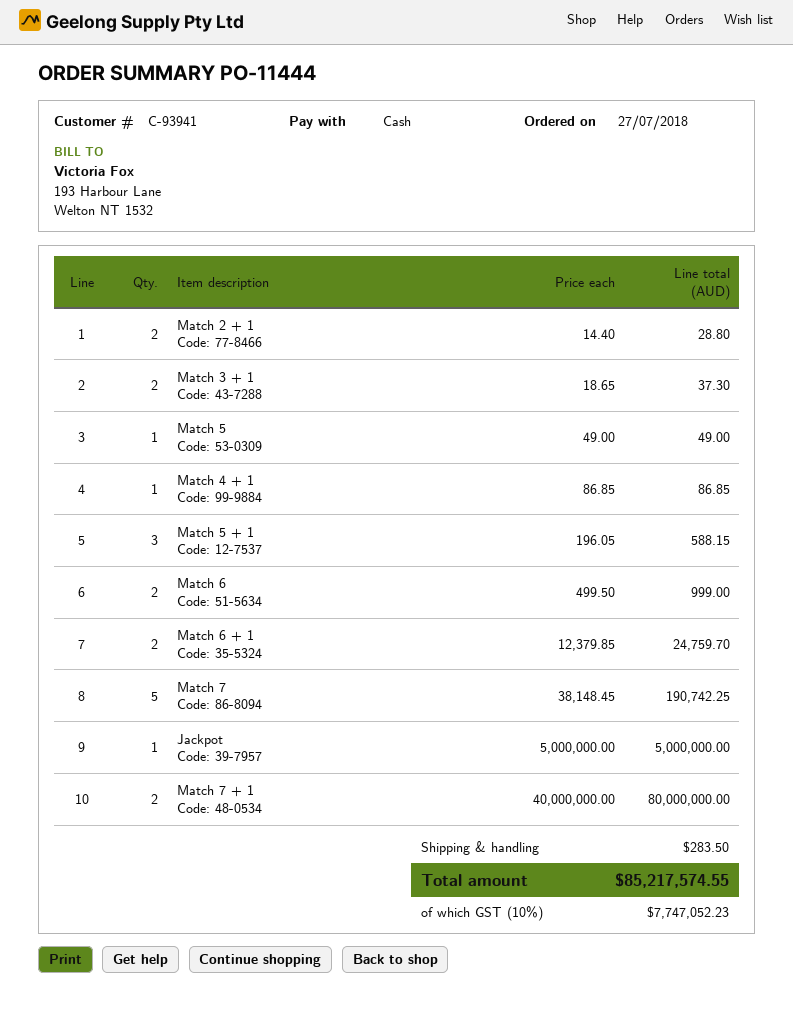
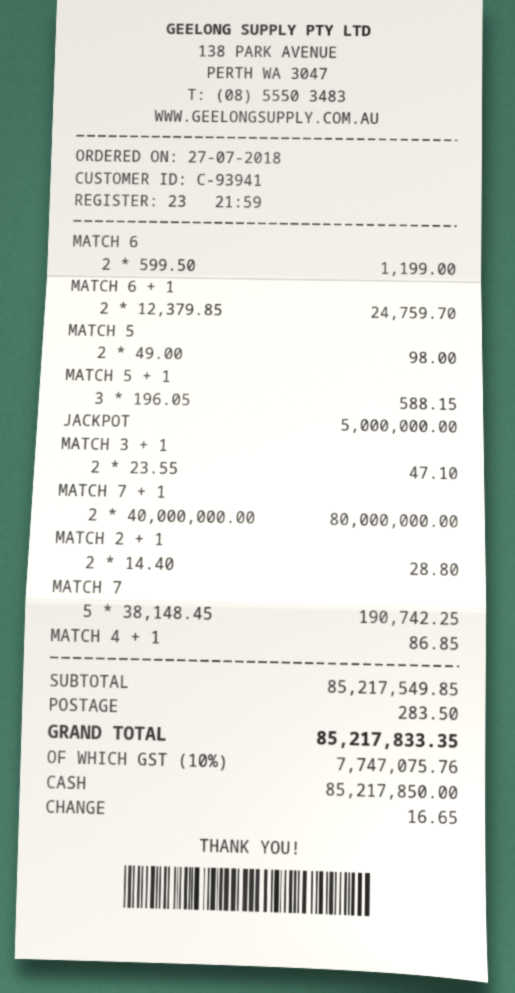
Match 3 + 1: 2 x 18.65 = 37.30 -> 2 x 23.55 = 47.10
Match 5: 1 x 49.00 = 49.00 -> 2 x 49.00 = 98.00
Match 6: 2 x 499.50 = 999.00 -> 2 x 599.50 = 1199.00
tax: 10% = 7747052.23 -> 10% = 7747075.76
total: 85217574.55 -> 85217833.35

